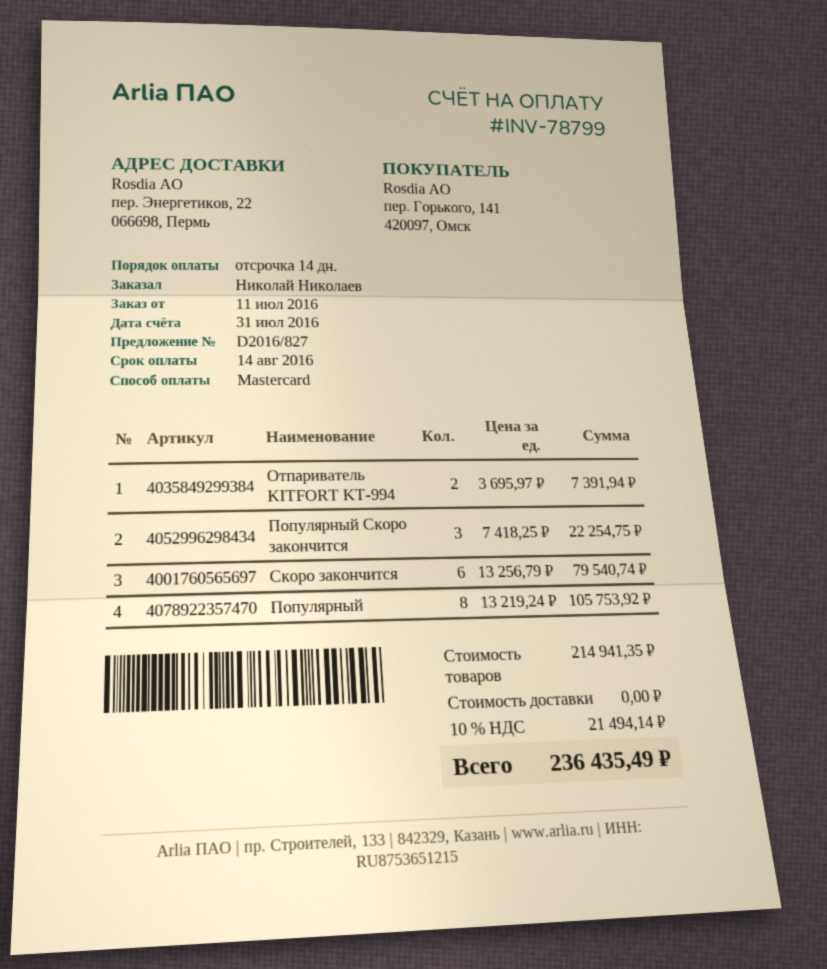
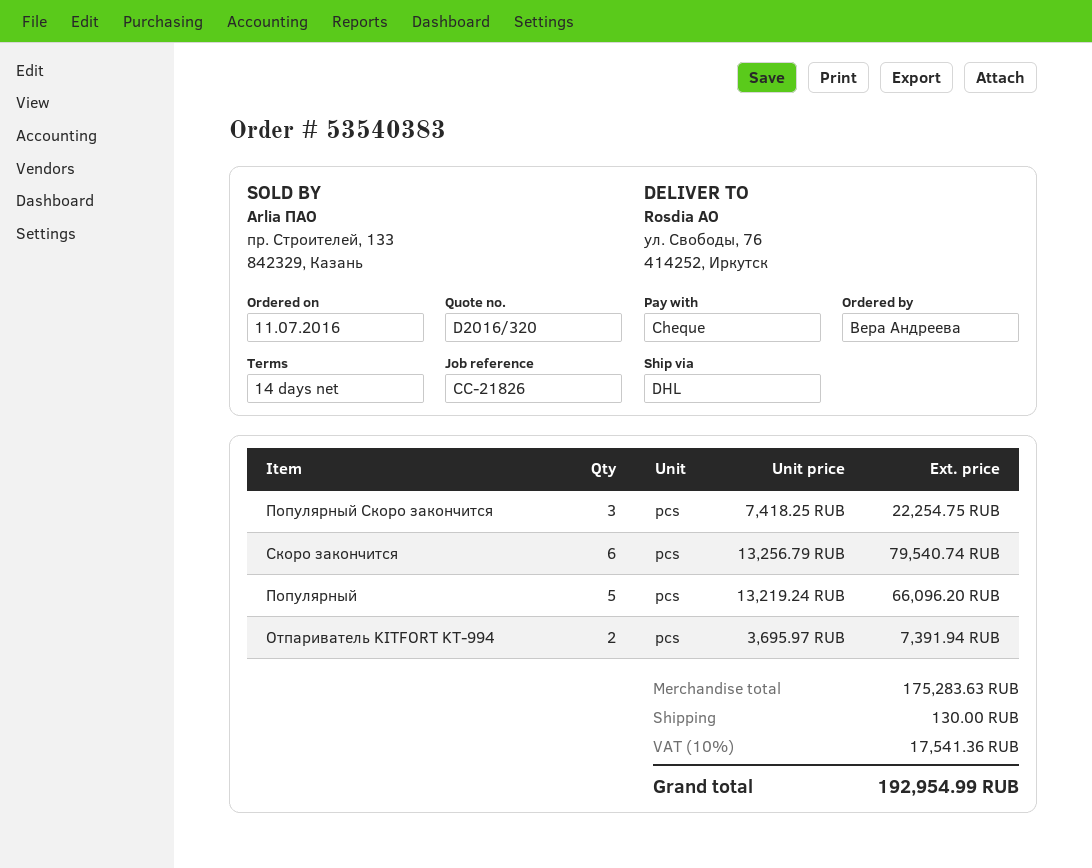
quote number: D2016/827 -> D2016/320
ordered by: Николай Николаев -> Вера Андреева
payment method: Mastercard -> cheque
ship to: пер. Энергетиков, 22, 066698, Пермь -> ул. Свободы, 76, 414252, Иркутск
Популярный: 8 x 13219.24 = 105753.92 -> 5 x 13219.24 = 66096.20
subtotal: 214941.35 -> 175283.63
shipping: 0.00 -> 130.00
tax: 10% = 21494.14 -> 10% = 17541.36
total: 236435.49 -> 192954.99

